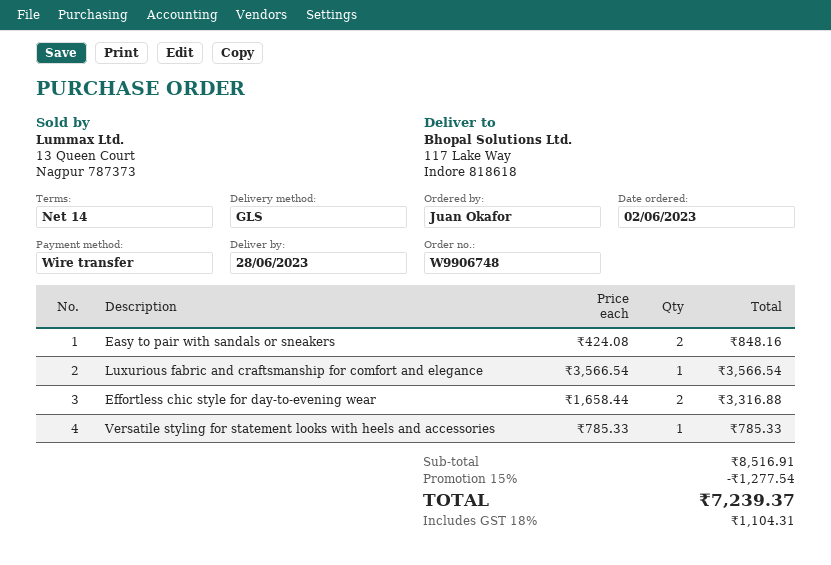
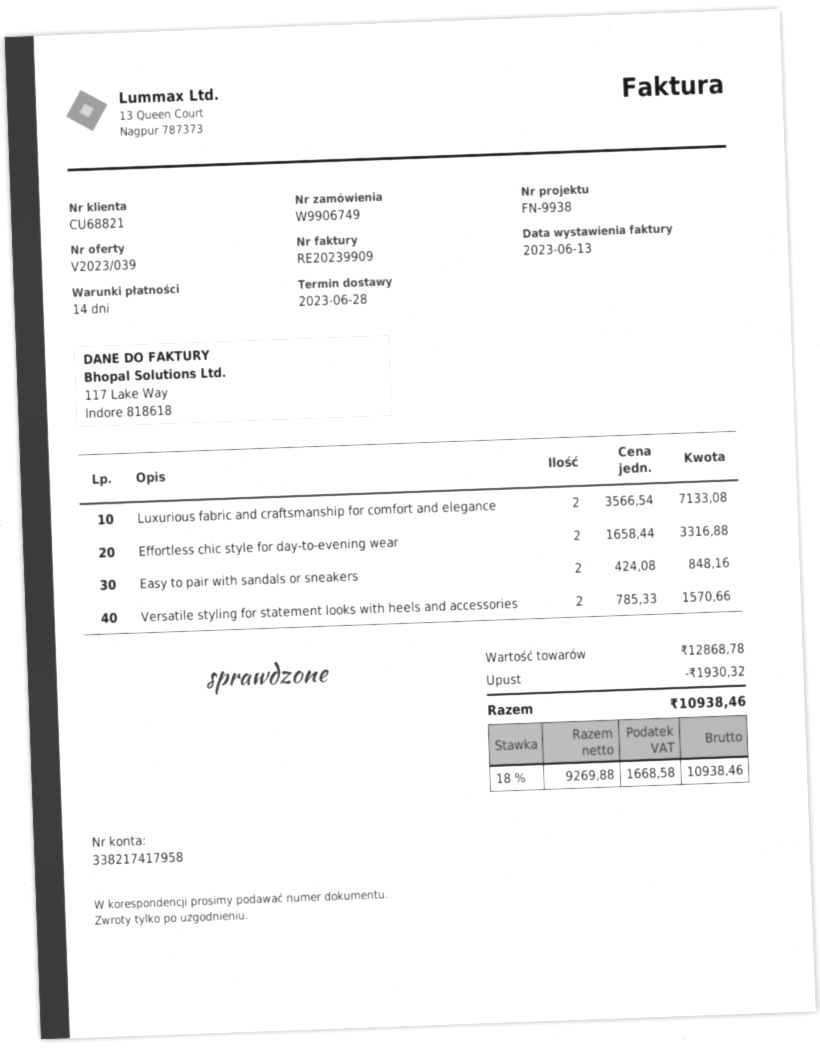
order number: W9906748 -> W9906749
Luxurious fabric and craftsmanship for comfort and elegance: 1 x 3566.54 = 3566.54 -> 2 x 3566.54 = 7133.08
Versatile styling for statement looks with heels and accessories: 1 x 785.33 = 785.33 -> 2 x 785.33 = 1570.66
subtotal: 8516.91 -> 12868.78
discount: 1277.54 -> 1930.32
tax: 18% = 1104.31 -> 18% = 1668.58
total: 7239.37 -> 10938.46

